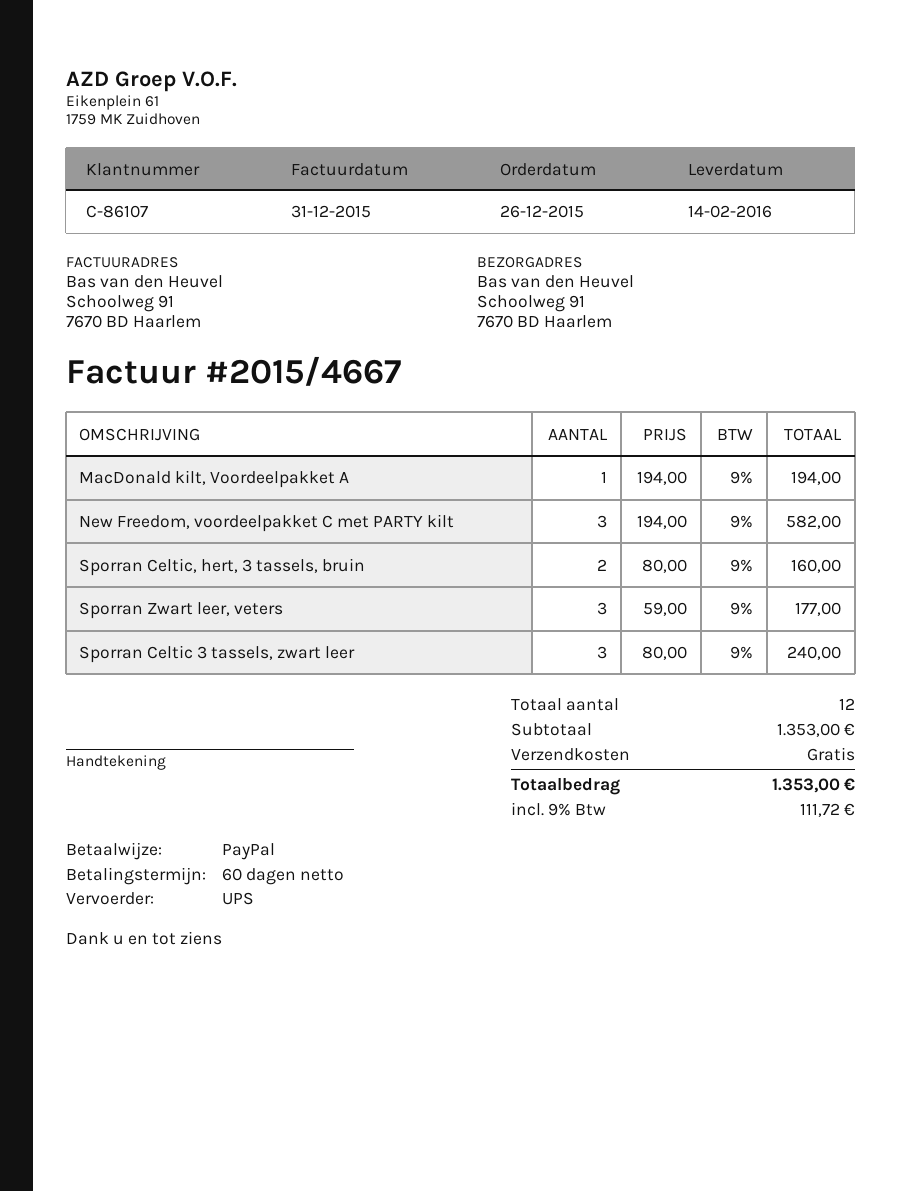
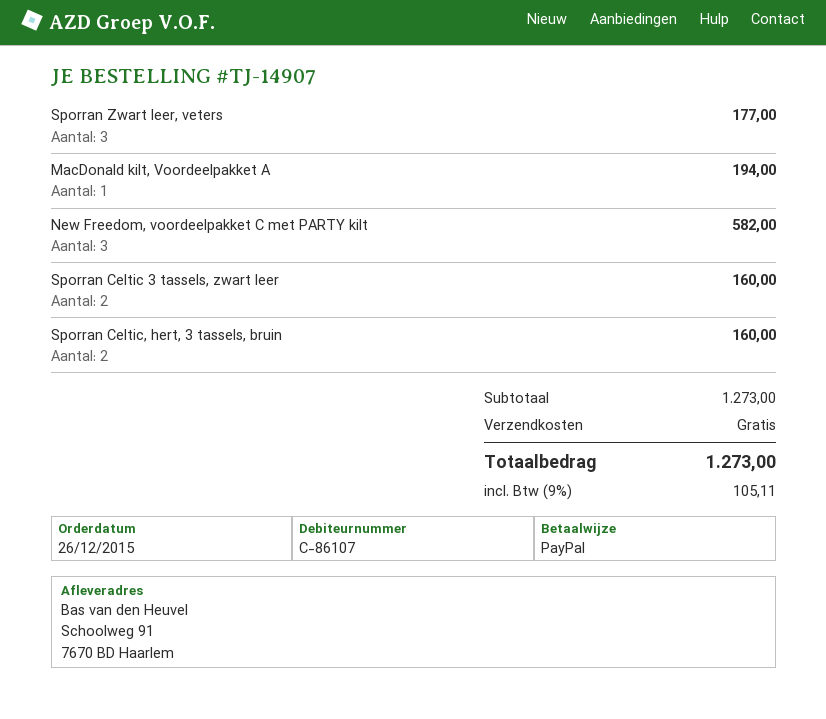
Sporran Celtic 3 tassels, zwart leer: 3 for 240.00 -> 2 for 160.00
subtotal: 1353.00 -> 1273.00
tax: 9% = 111.72 -> 9% = 105.11
total: 1353.00 -> 1273.00

